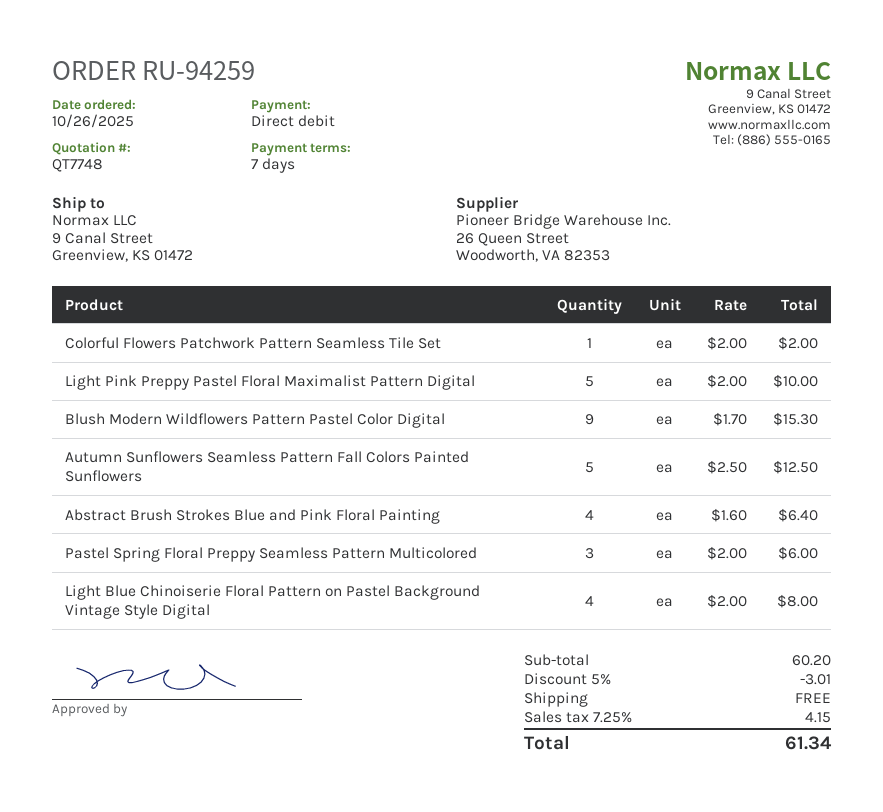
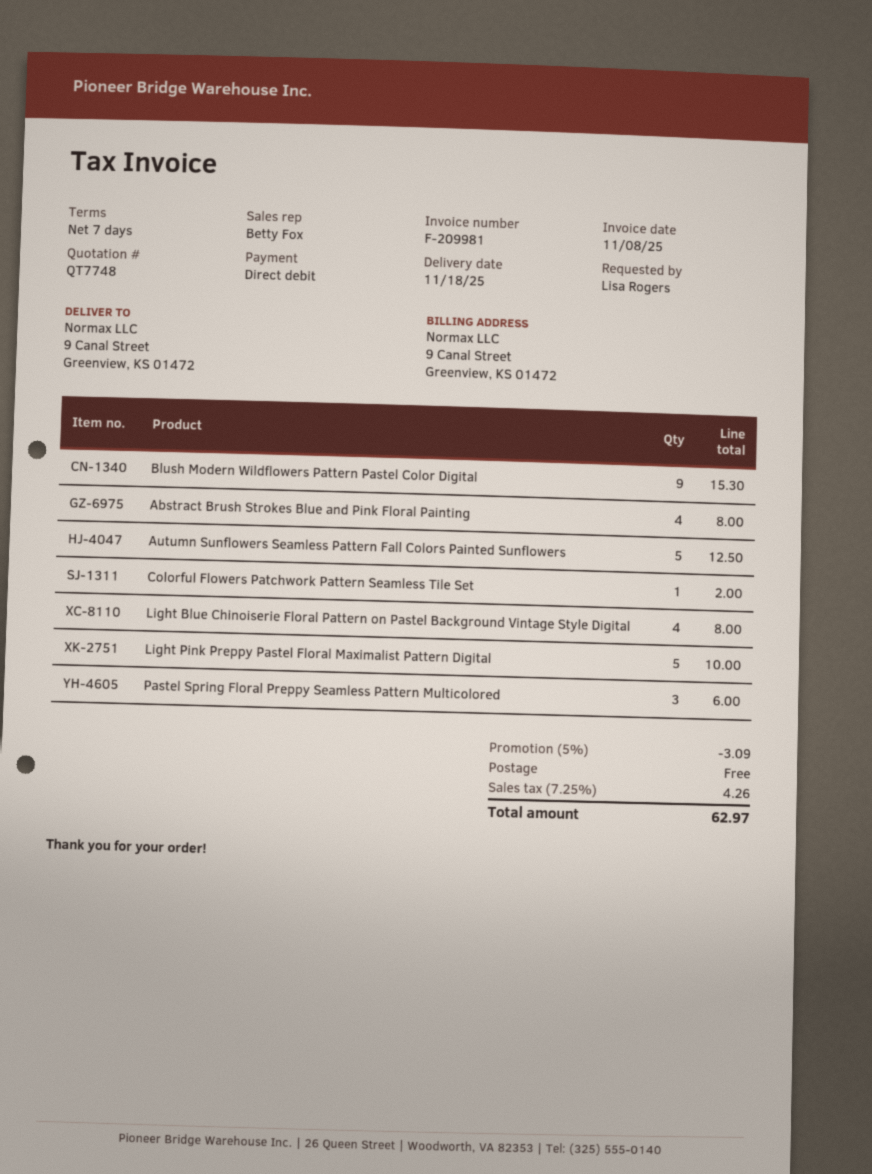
Abstract Brush Strokes Blue and Pink Floral Painting: 4 for 6.40 -> 4 for 8.00
discount: 5% = 3.01 -> 5% = 3.09
tax: 7.25% = 4.15 -> 7.25% = 4.26
total: 61.34 -> 62.97

